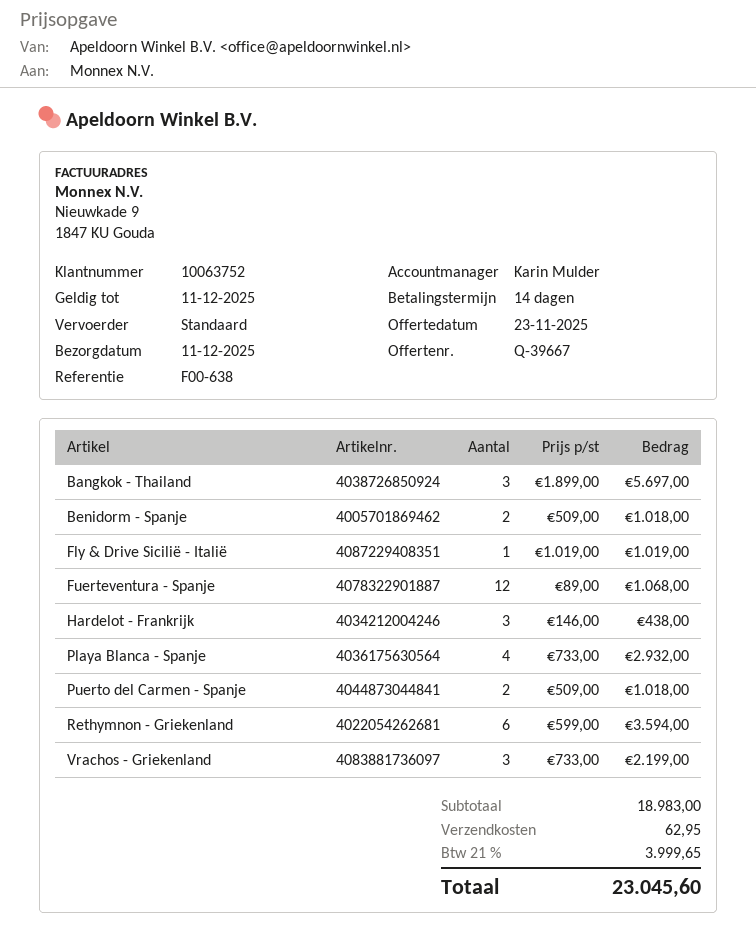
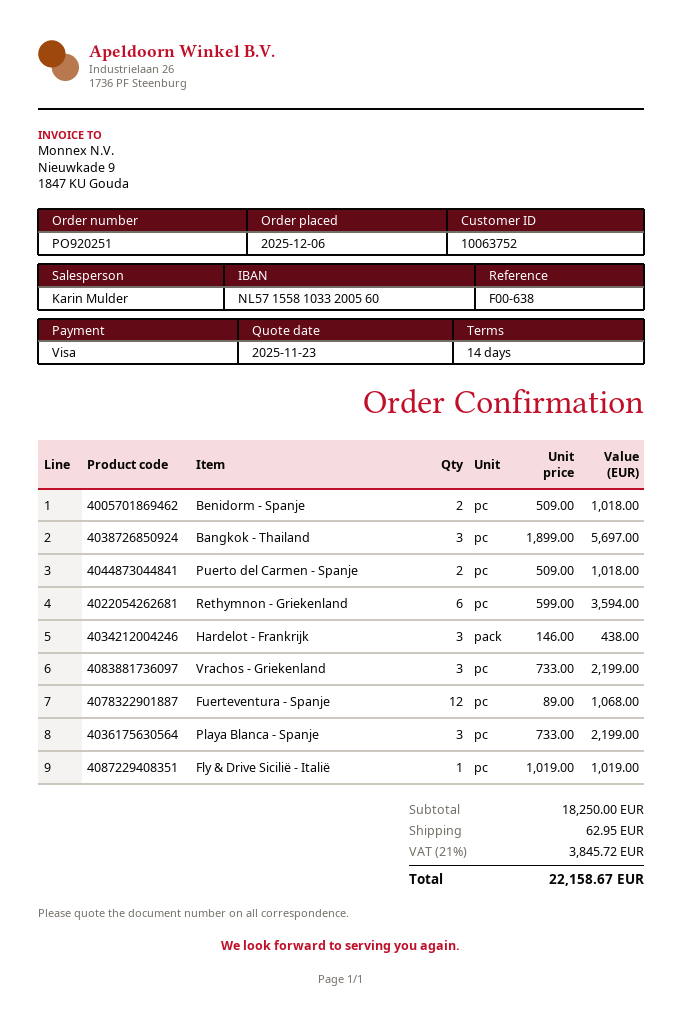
Playa Blanca - Spanje: 4 x 733.00 = 2932.00 -> 3 x 733.00 = 2199.00
subtotal: 18983.00 -> 18250.00
tax: 21% = 3999.65 -> 21% = 3845.72
total: 23045.60 -> 22158.67

